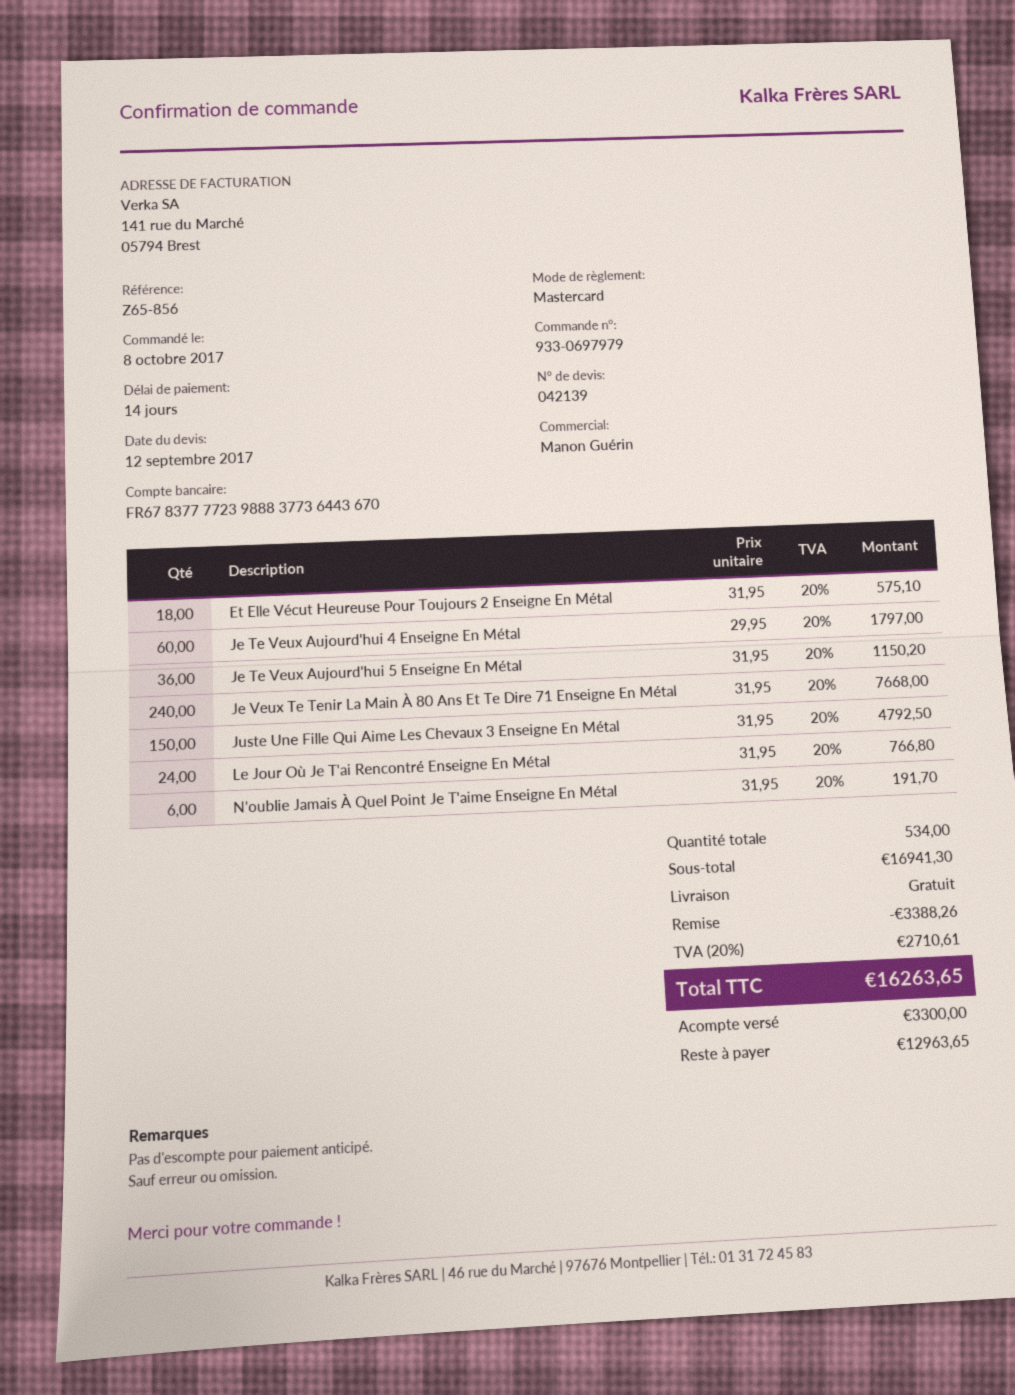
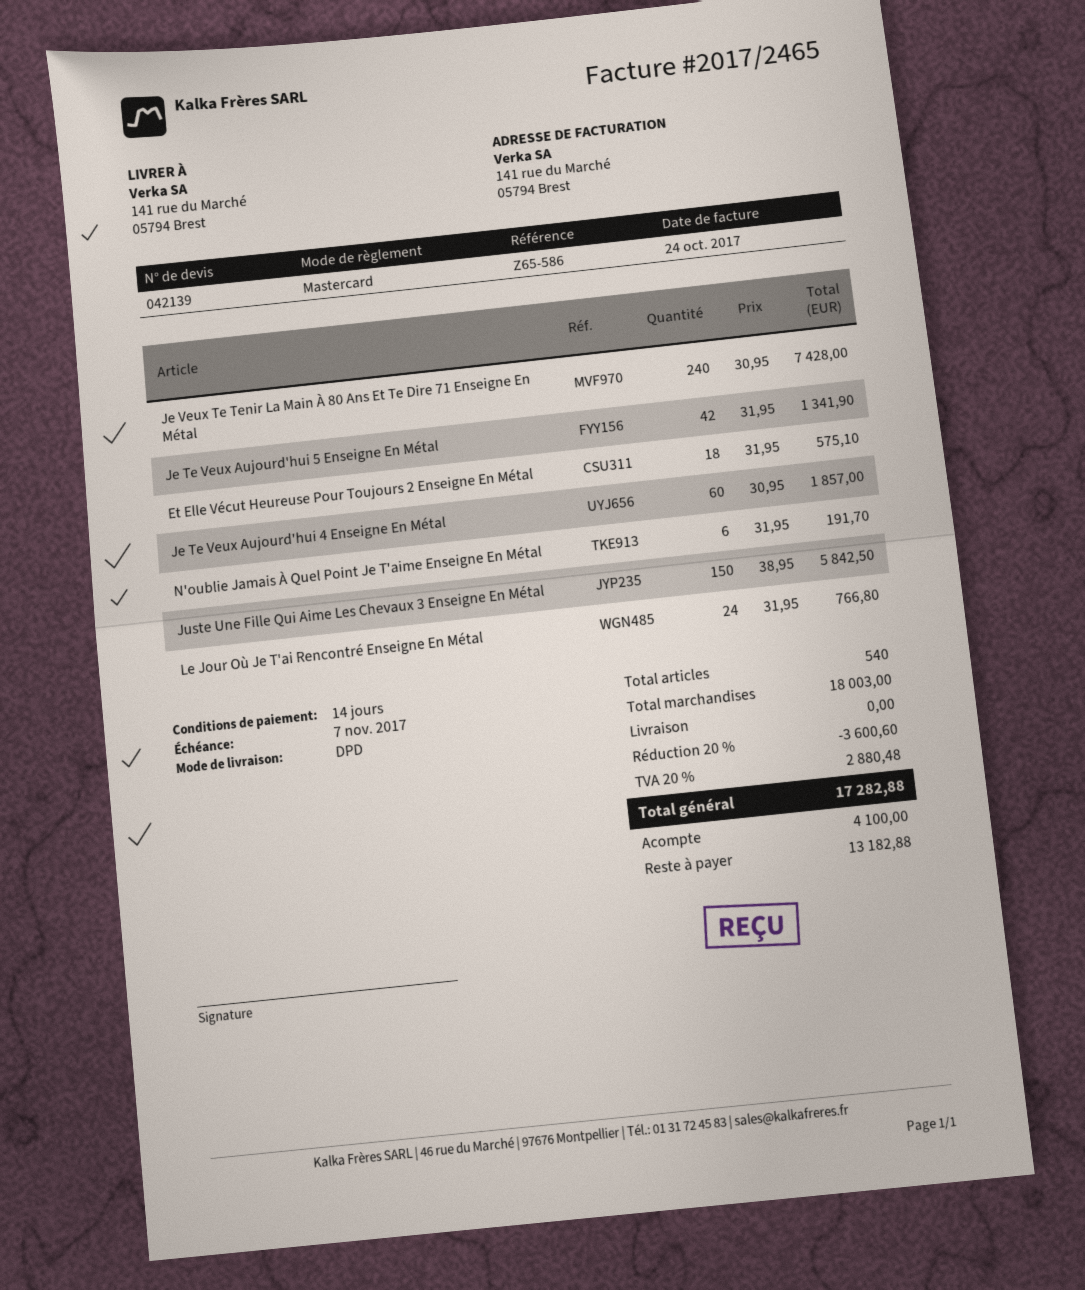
reference: Z65-856 -> Z65-586
Je Te Veux Aujourd'hui 4 Enseigne En Métal: 60 x 29.95 = 1797.00 -> 60 x 30.95 = 1857.00
Je Te Veux Aujourd'hui 5 Enseigne En Métal: 36 x 31.95 = 1150.20 -> 42 x 31.95 = 1341.90
Je Veux Te Tenir La Main À 80 Ans Et Te Dire 71 Enseigne En Métal: 240 x 31.95 = 7668.00 -> 240 x 30.95 = 7428.00
Juste Une Fille Qui Aime Les Chevaux 3 Enseigne En Métal: 150 x 31.95 = 4792.50 -> 150 x 38.95 = 5842.50
total quantity: 534 -> 540
subtotal: 16941.30 -> 18003.00
discount: 3388.26 -> 3600.60
tax: 20% = 2710.61 -> 20% = 2880.48
total: 16263.65 -> 17282.88
deposit: 3300.00 -> 4100.00
balance: 12963.65 -> 13182.88

